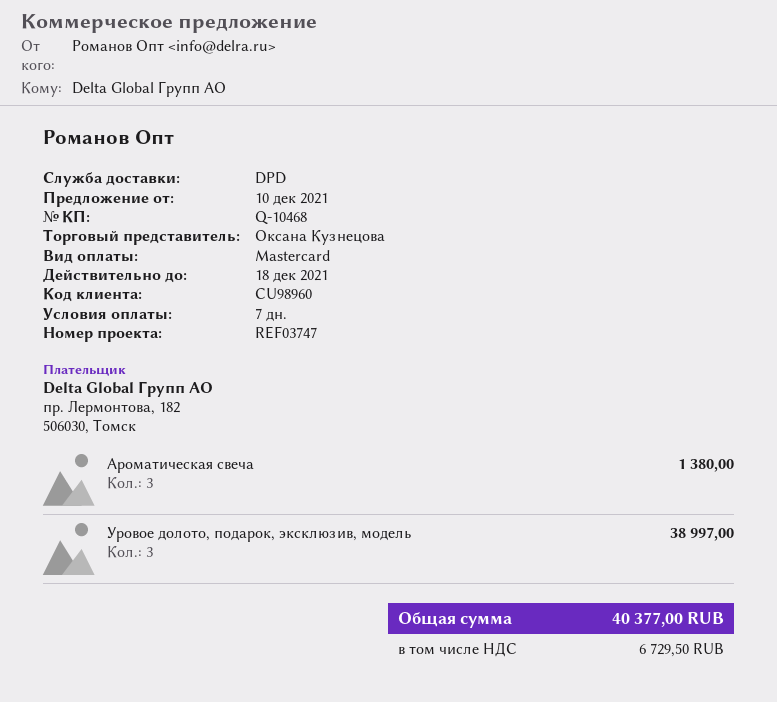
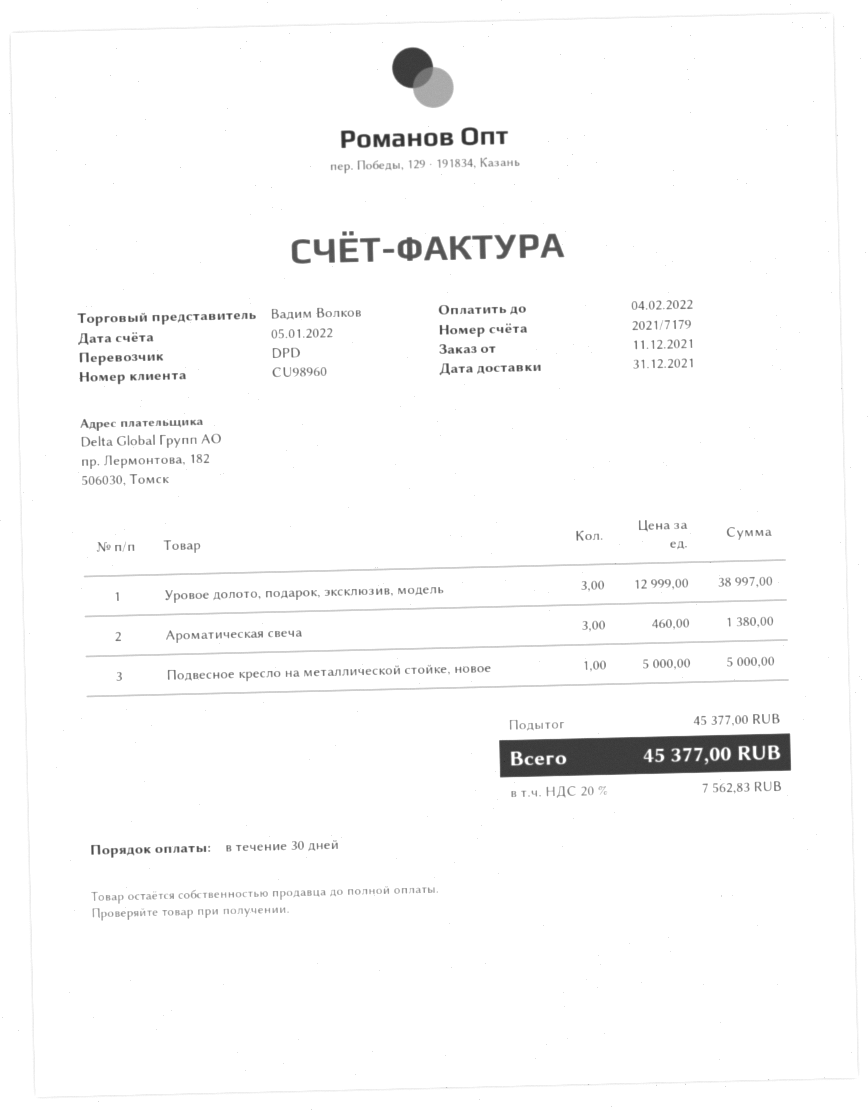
payment terms: 7 days -> 30 days
sales rep: Оксана Кузнецова -> Вадим Волков
Подвесное кресло на металлической стойке, новое: none -> 1 for 5000.00
tax: 6729.50 -> 7562.83
total: 40377.00 -> 45377.00

